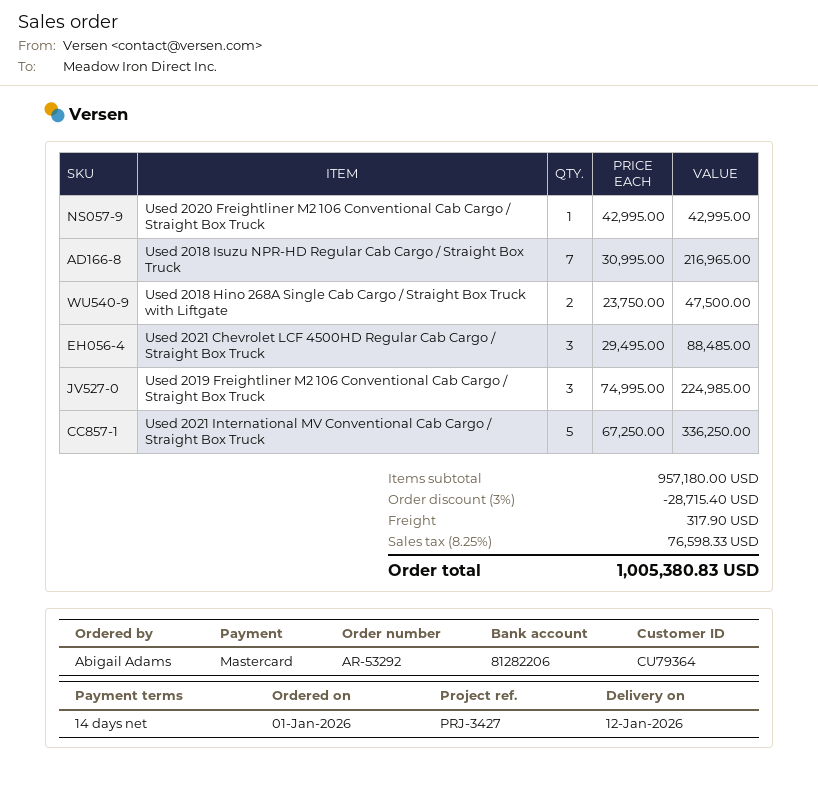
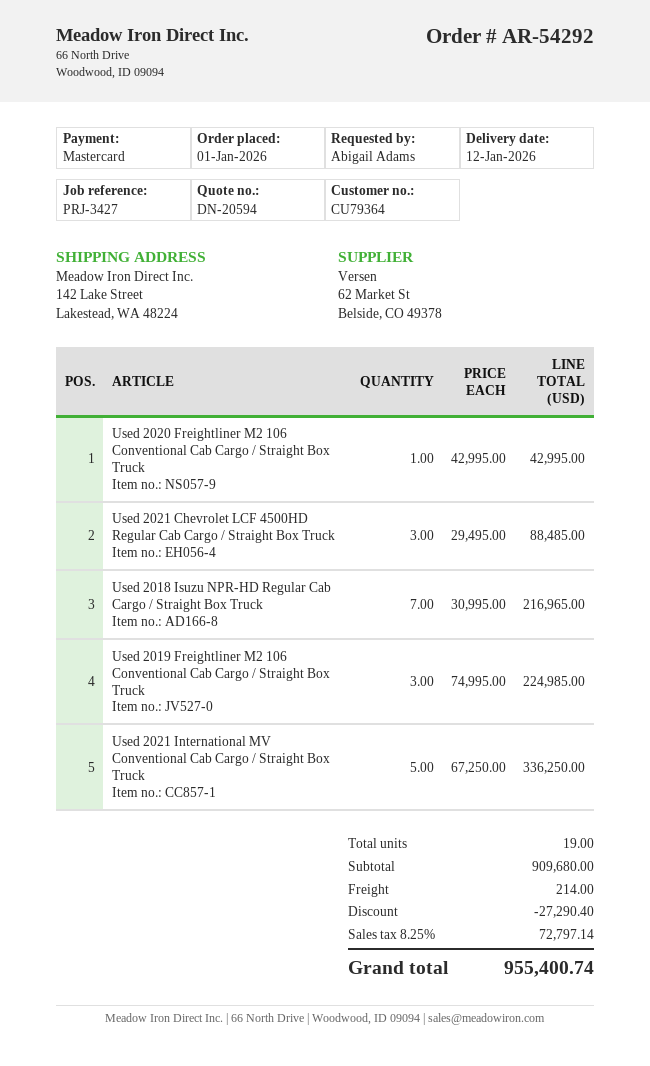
order number: AR-53292 -> AR-54292
Used 2018 Hino 268A Single Cab Cargo / Straight Box Truck with Liftgate: 2 x 23750.00 = 47500.00 -> none
subtotal: 957180.00 -> 909680.00
discount: 28715.40 -> 27290.40
shipping: 317.90 -> 214.00
tax: 8.25% = 76598.33 -> 8.25% = 72797.14
total: 1005380.83 -> 955400.74

